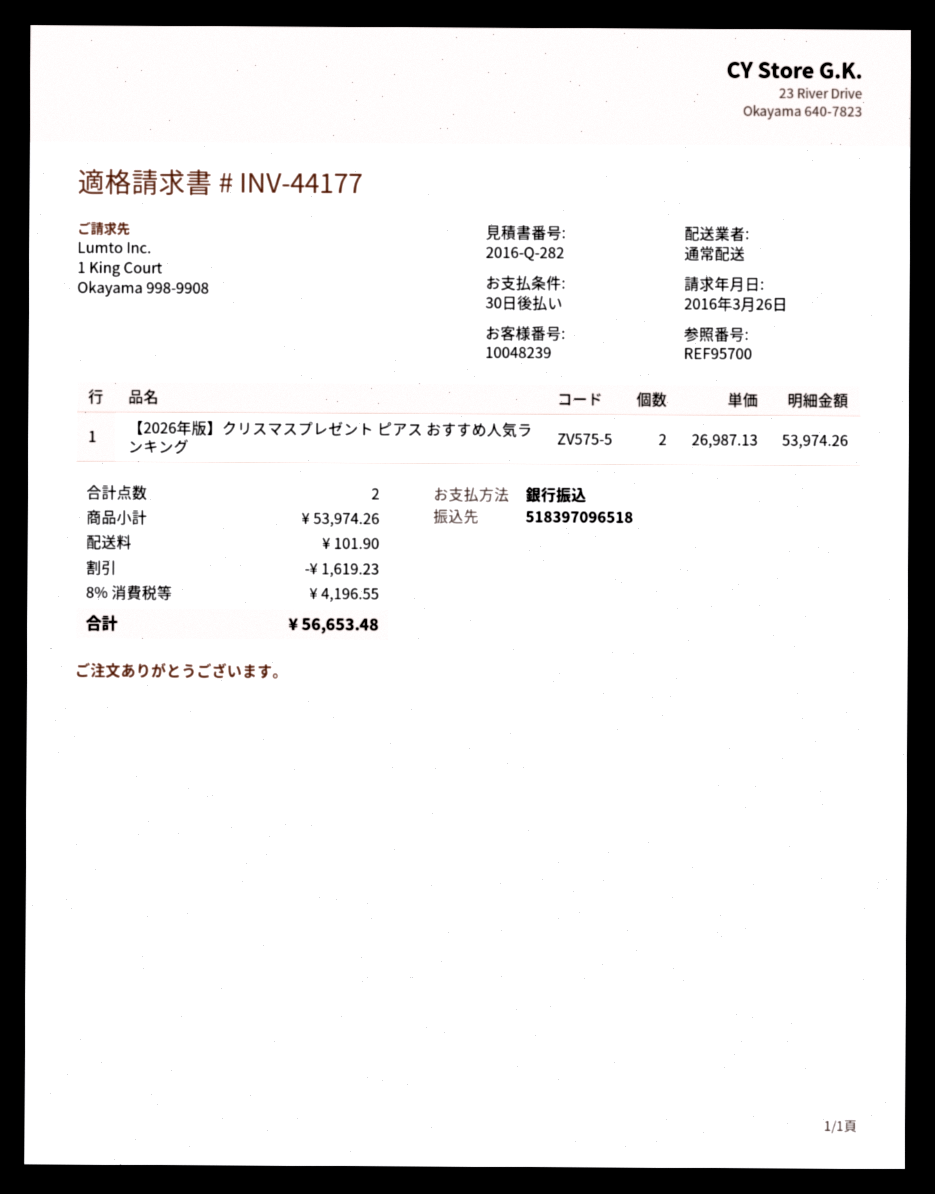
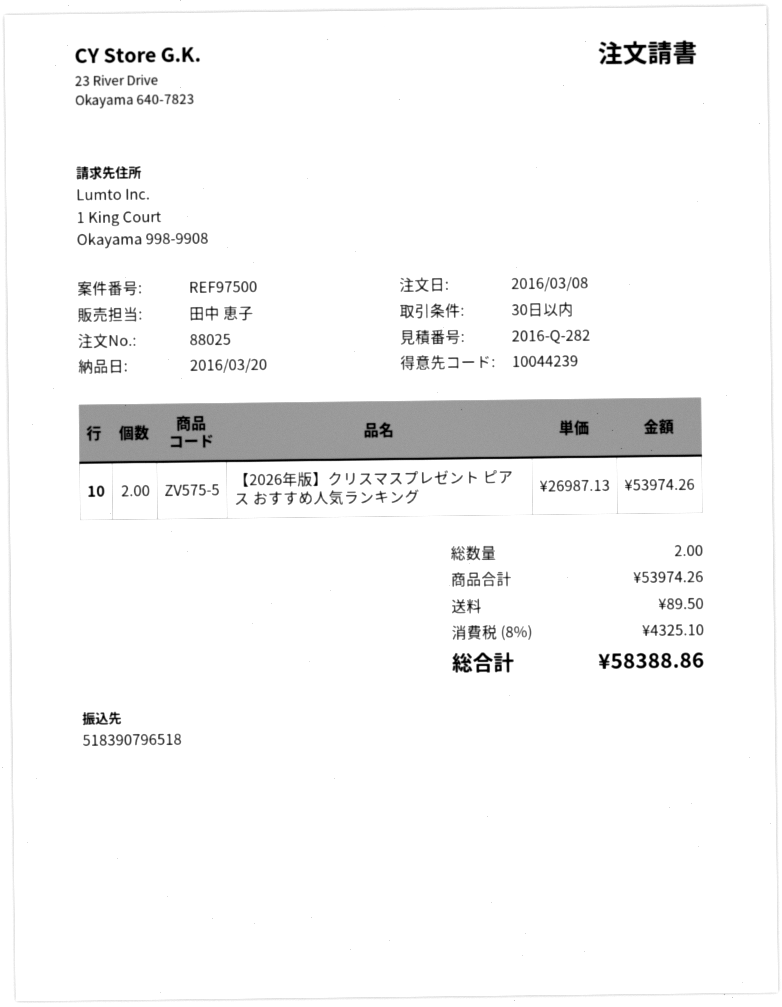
customer number: 10048239 -> 10044239
reference: REF95700 -> REF97500
bank account: 518397096518 -> 518390796518
discount: 1619.23 -> none
shipping: 101.90 -> 89.50
tax: 8% = 4196.55 -> 8% = 4325.10
total: 56653.48 -> 58388.86

